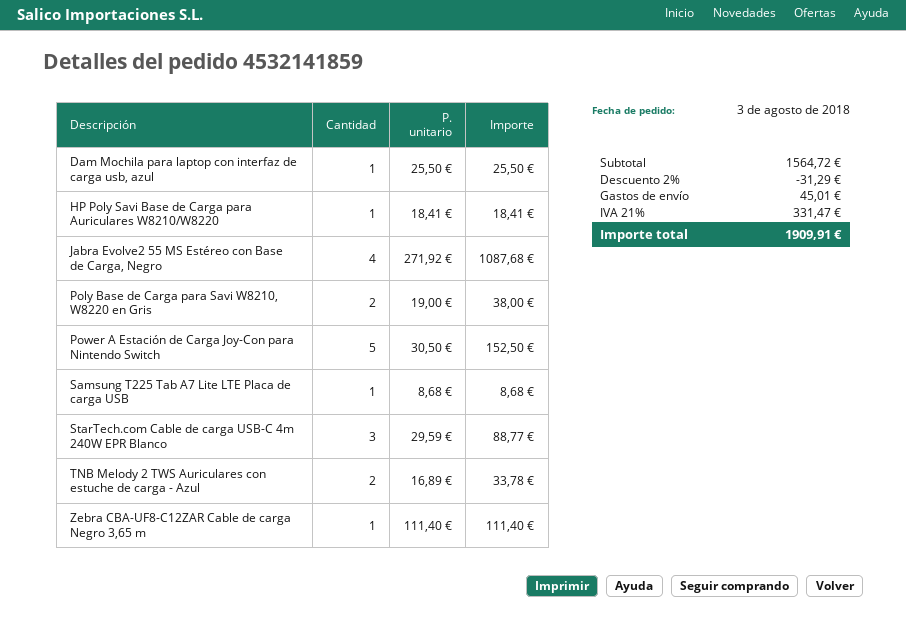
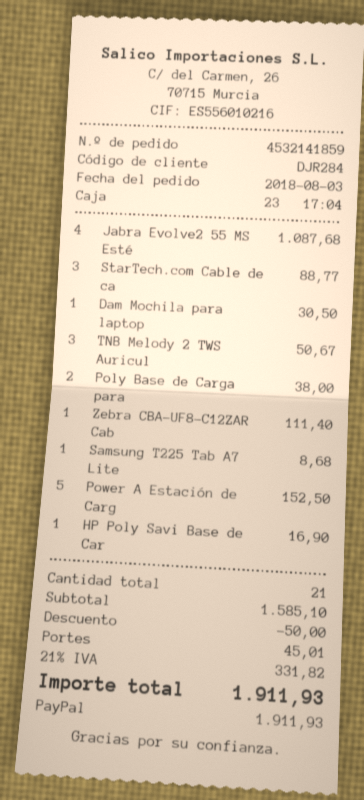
Dam Mochila para laptop con interfaz de carga usb, azul: 1 for 25.50 -> 1 for 30.50
HP Poly Savi Base de Carga para Auriculares W8210/W8220: 1 for 18.41 -> 1 for 16.90
TNB Melody 2 TWS Auriculares con estuche de carga - Azul: 2 for 33.78 -> 3 for 50.67
subtotal: 1564.72 -> 1585.10
discount: 31.29 -> 50.00
tax: 21% = 331.47 -> 21% = 331.82
total: 1909.91 -> 1911.93

